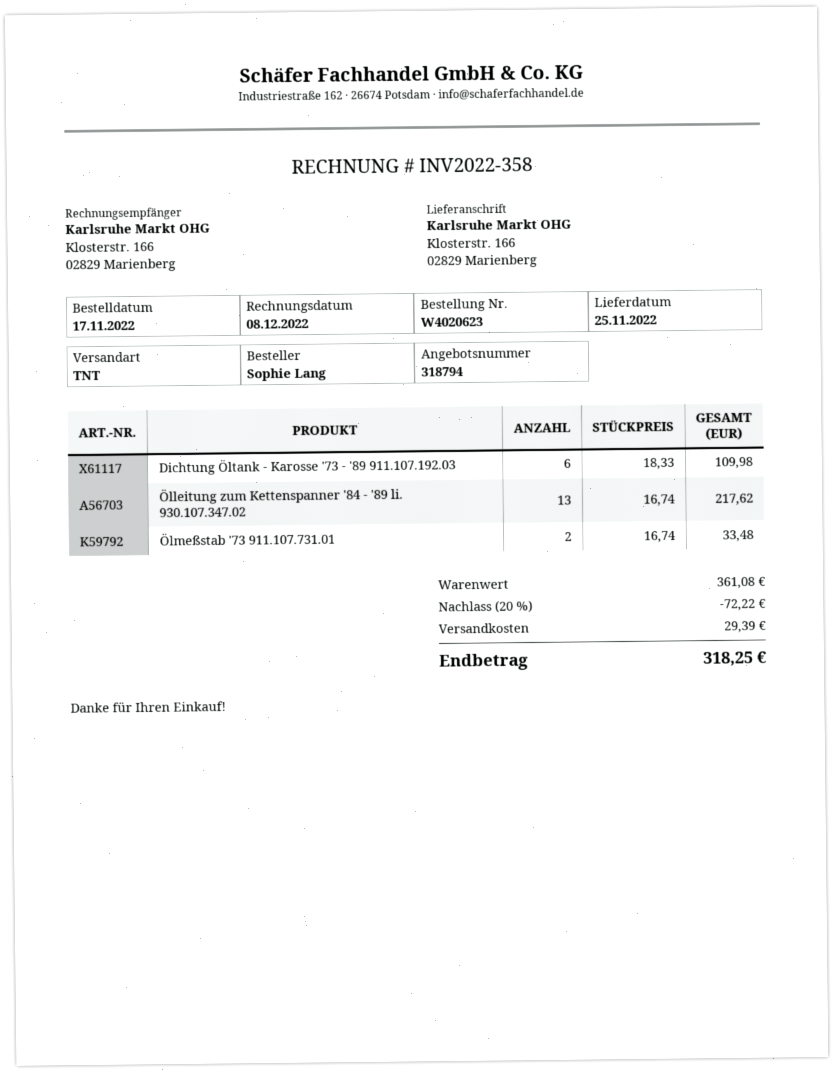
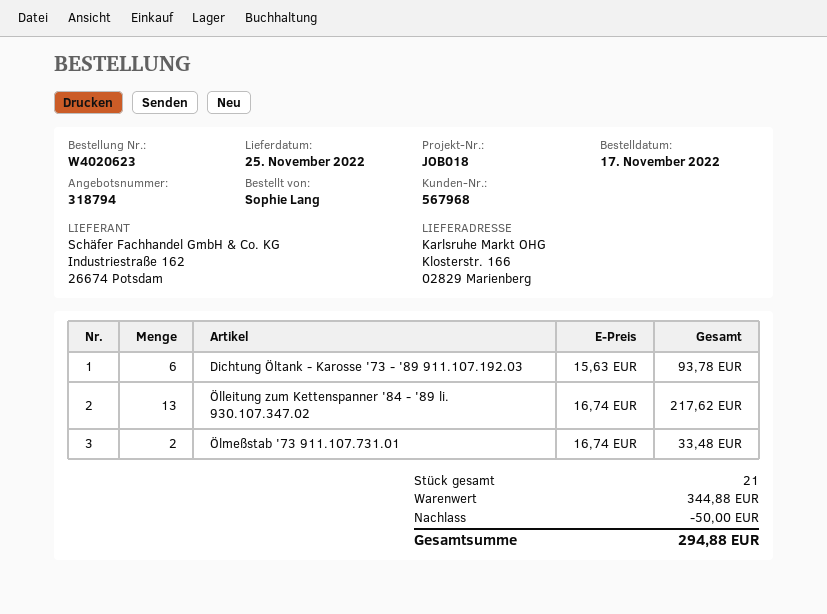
Dichtung Öltank - Karosse '73 - '89 911.107.192.03: 6 x 18.33 = 109.98 -> 6 x 15.63 = 93.78
subtotal: 361.08 -> 344.88
discount: 72.22 -> 50.00
shipping: 29.39 -> none
total: 318.25 -> 294.88

